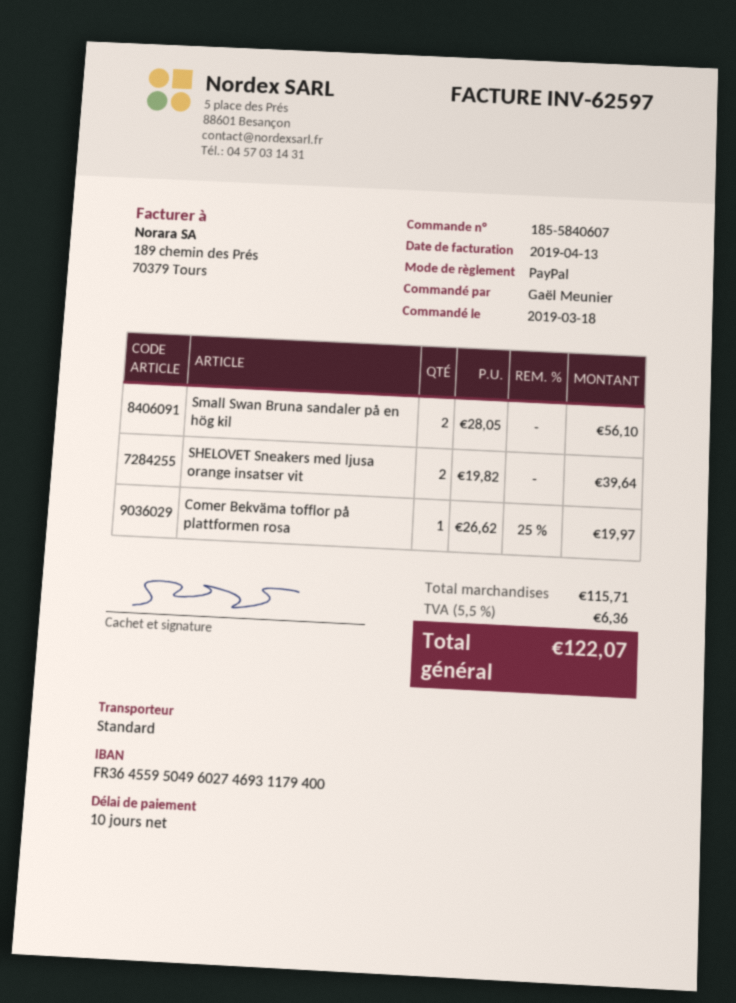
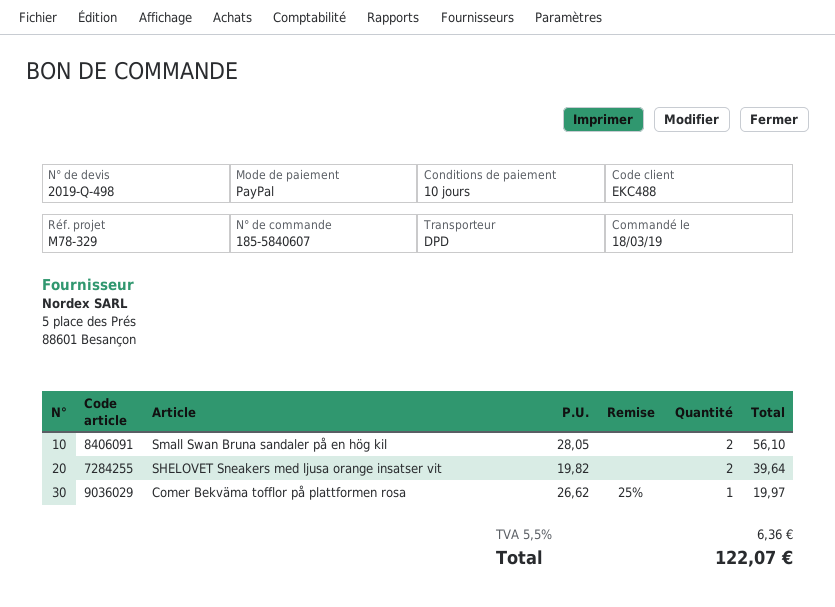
shipping method: standard -> DPD

